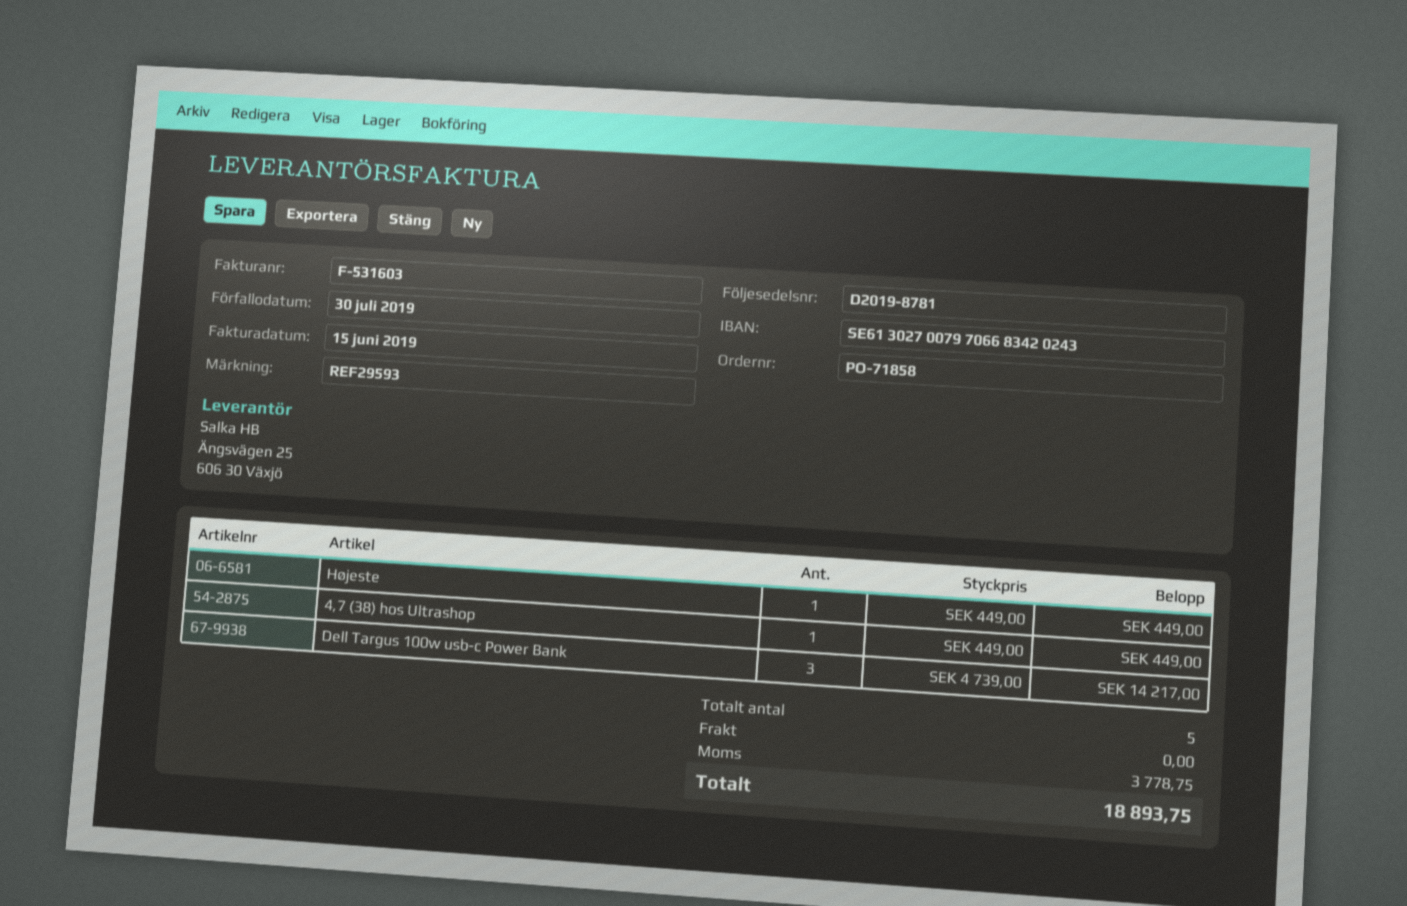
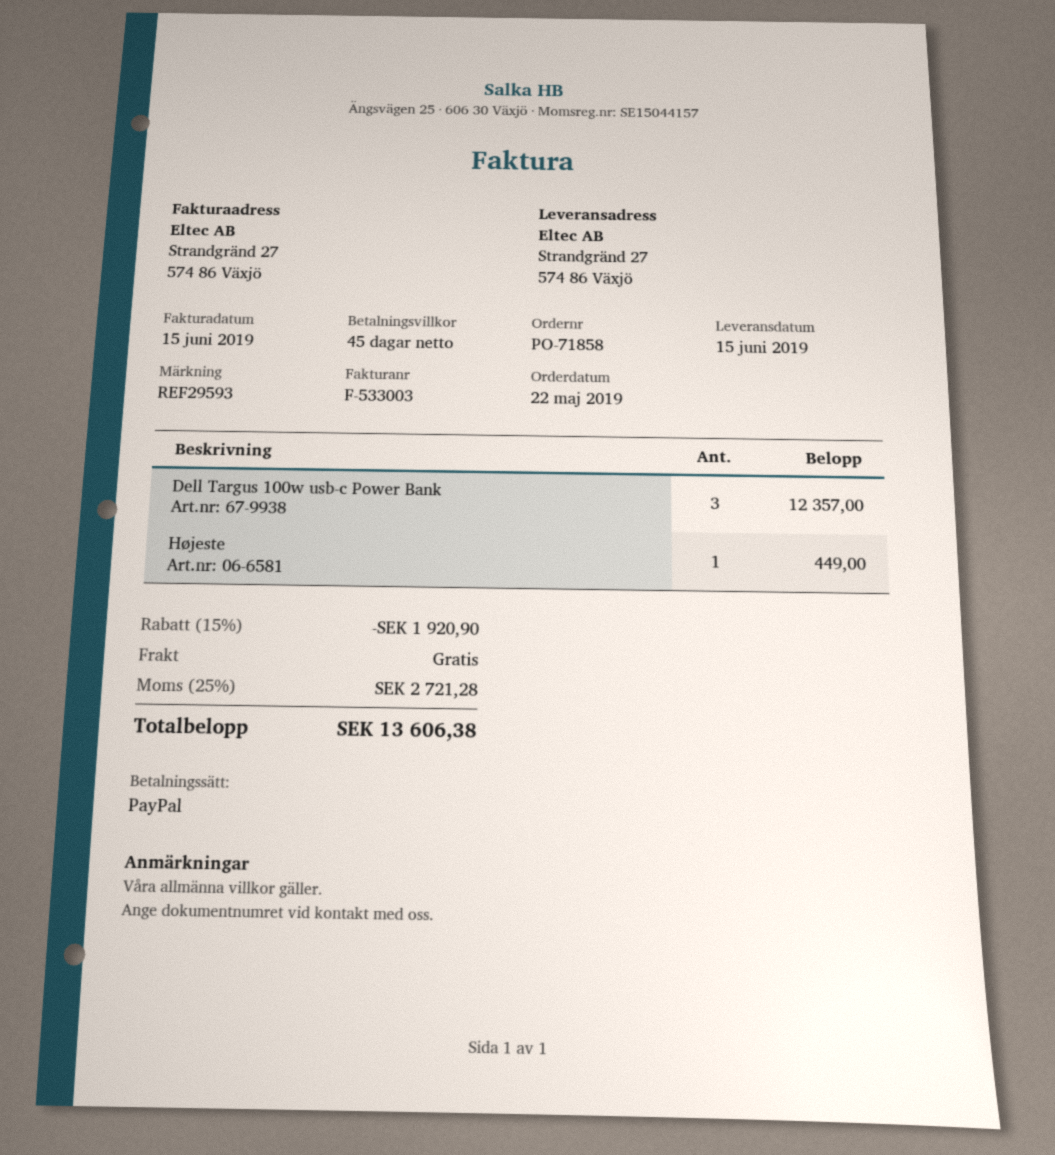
invoice number: F-531603 -> F-533003
4,7 (38) hos Ultrashop: 1 for 449.00 -> none
Dell Targus 100w usb-c Power Bank: 3 for 14217.00 -> 3 for 12357.00
discount: none -> 15% = 1920.90
tax: 3778.75 -> 2721.28
total: 18893.75 -> 13606.38

